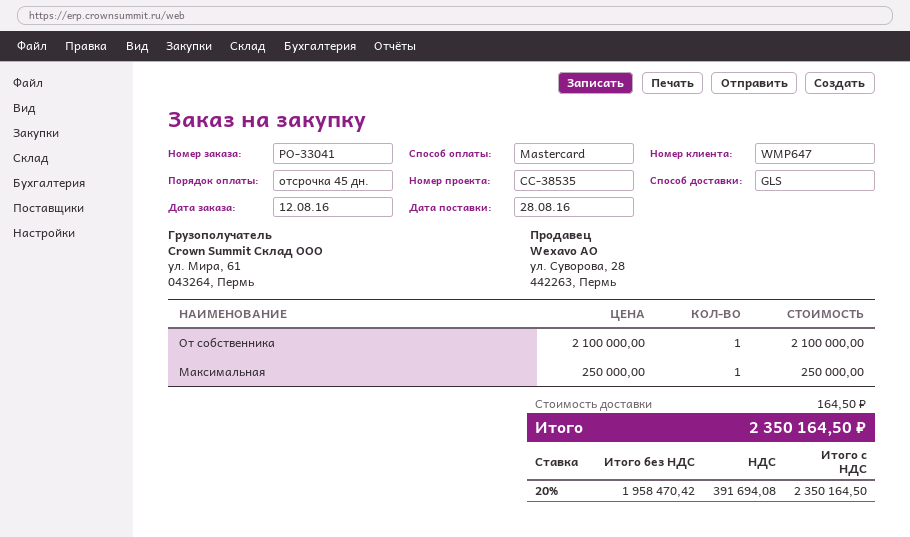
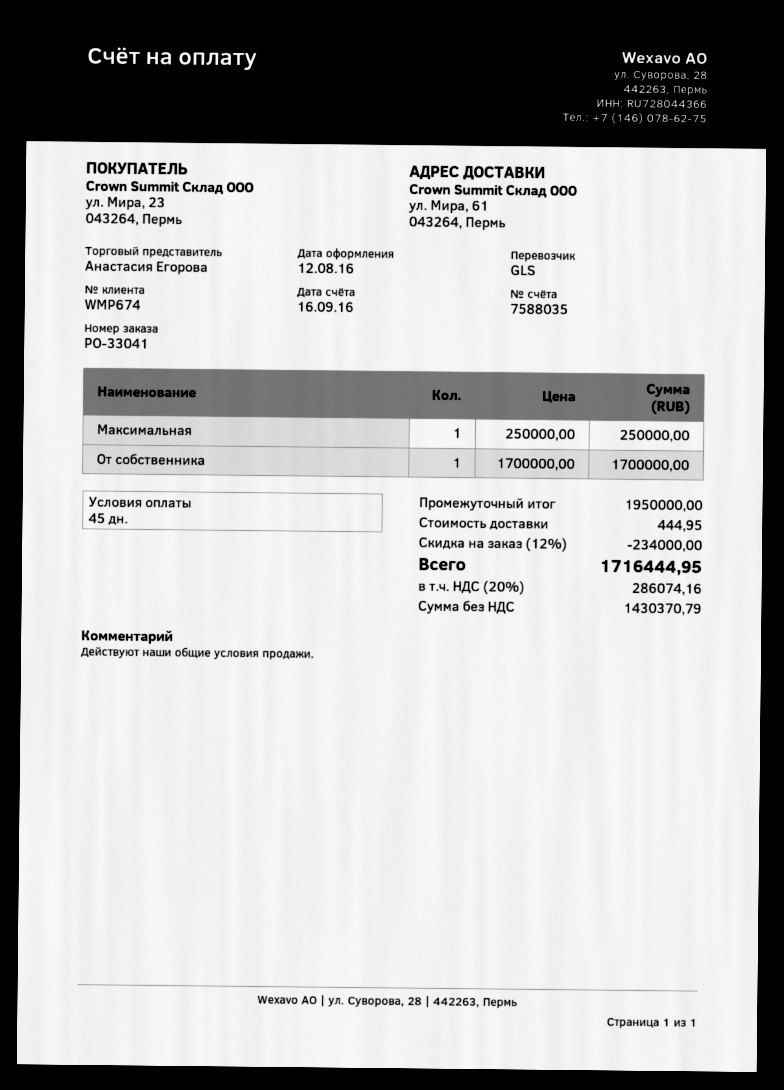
customer number: WMP647 -> WMP674
От собственника: 1 x 2100000.00 = 2100000.00 -> 1 x 1700000.00 = 1700000.00
discount: none -> 12% = 234000.00
shipping: 164.50 -> 444.95
net: 1958470.42 -> 1430370.79
tax: 20% = 391694.08 -> 20% = 286074.16
total: 2350164.50 -> 1716444.95

